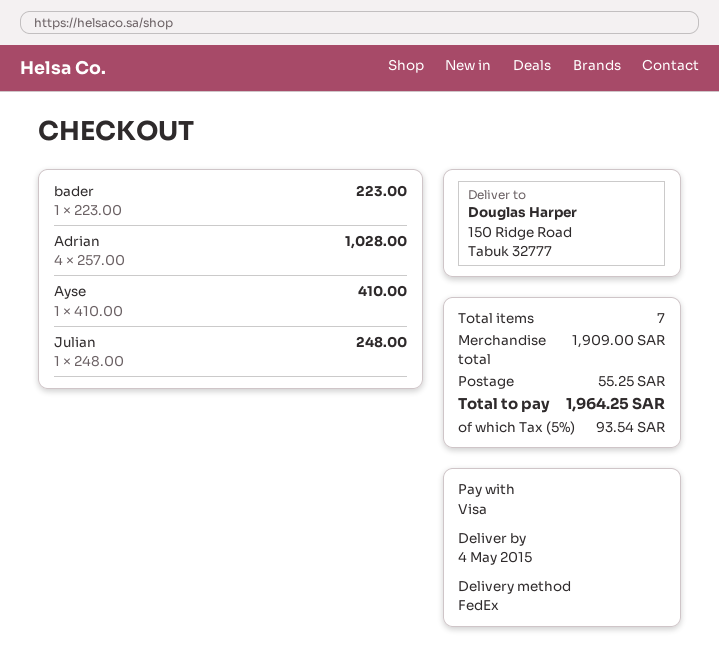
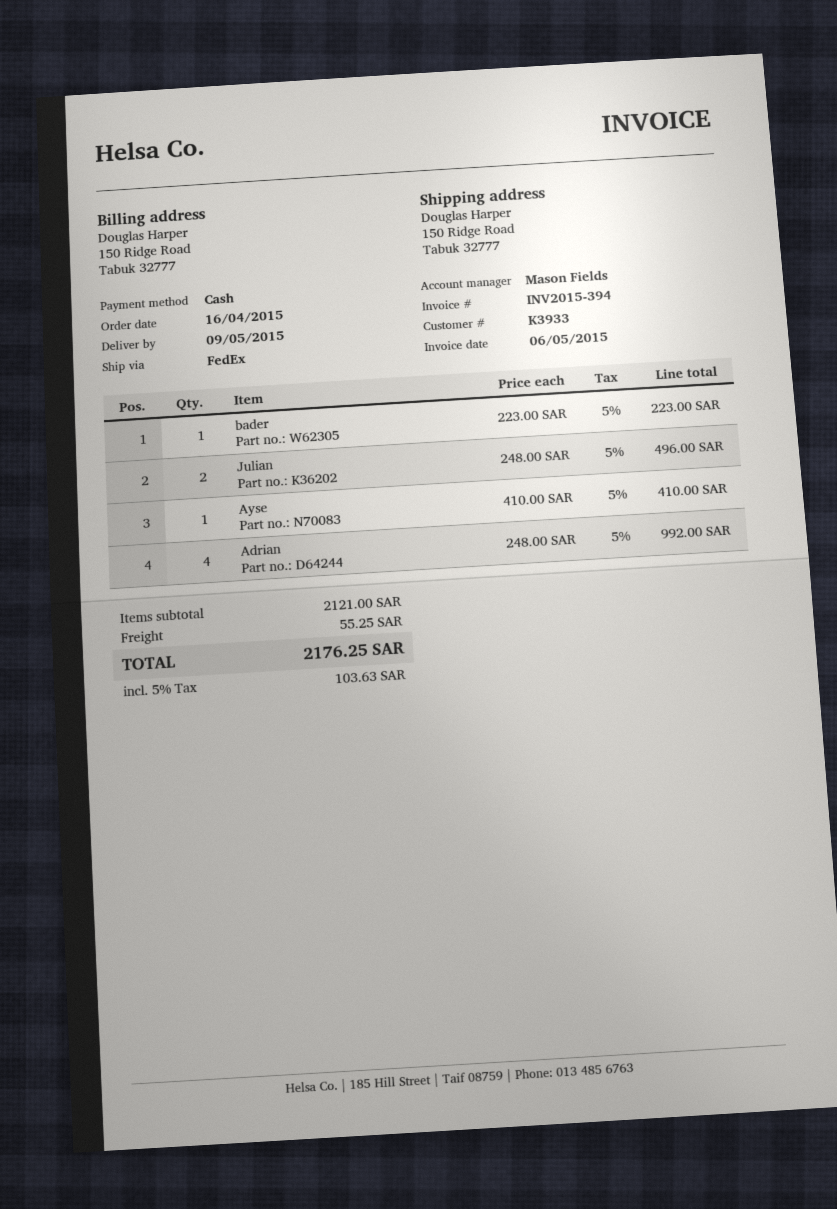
delivery date: 2015-05-04 -> 2015-05-09
payment method: Visa -> cash
Adrian: 4 x 257.00 = 1028.00 -> 4 x 248.00 = 992.00
Julian: 1 x 248.00 = 248.00 -> 2 x 248.00 = 496.00
subtotal: 1909.00 -> 2121.00
tax: 5% = 93.54 -> 5% = 103.63
total: 1964.25 -> 2176.25

